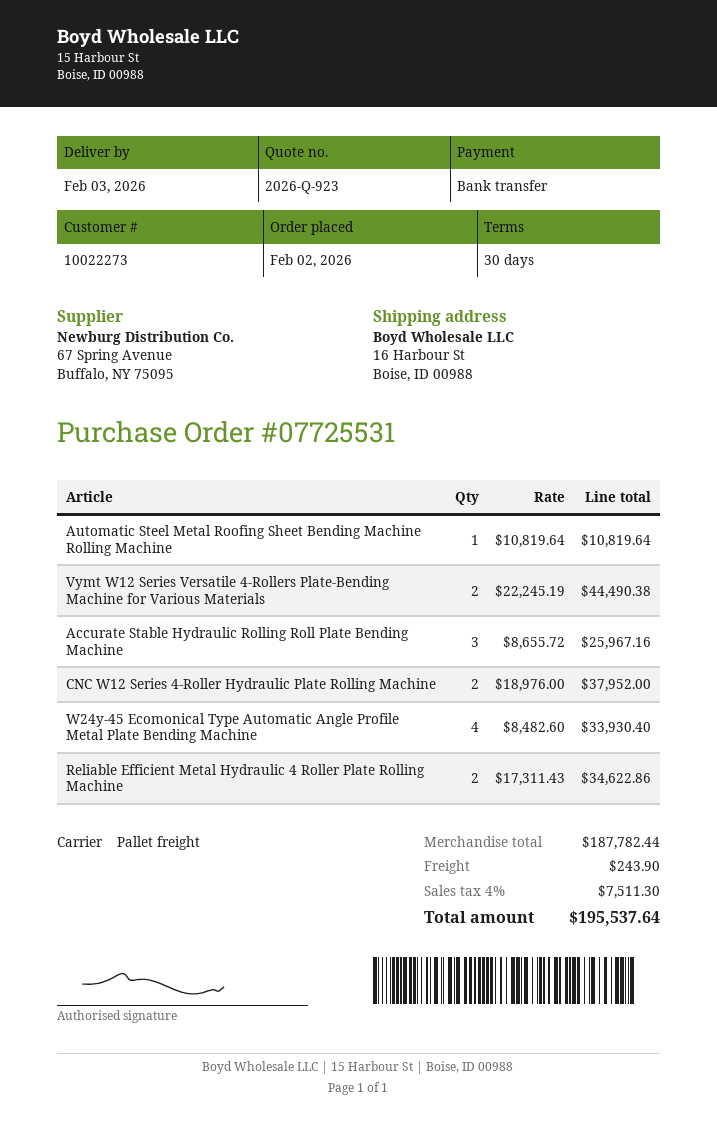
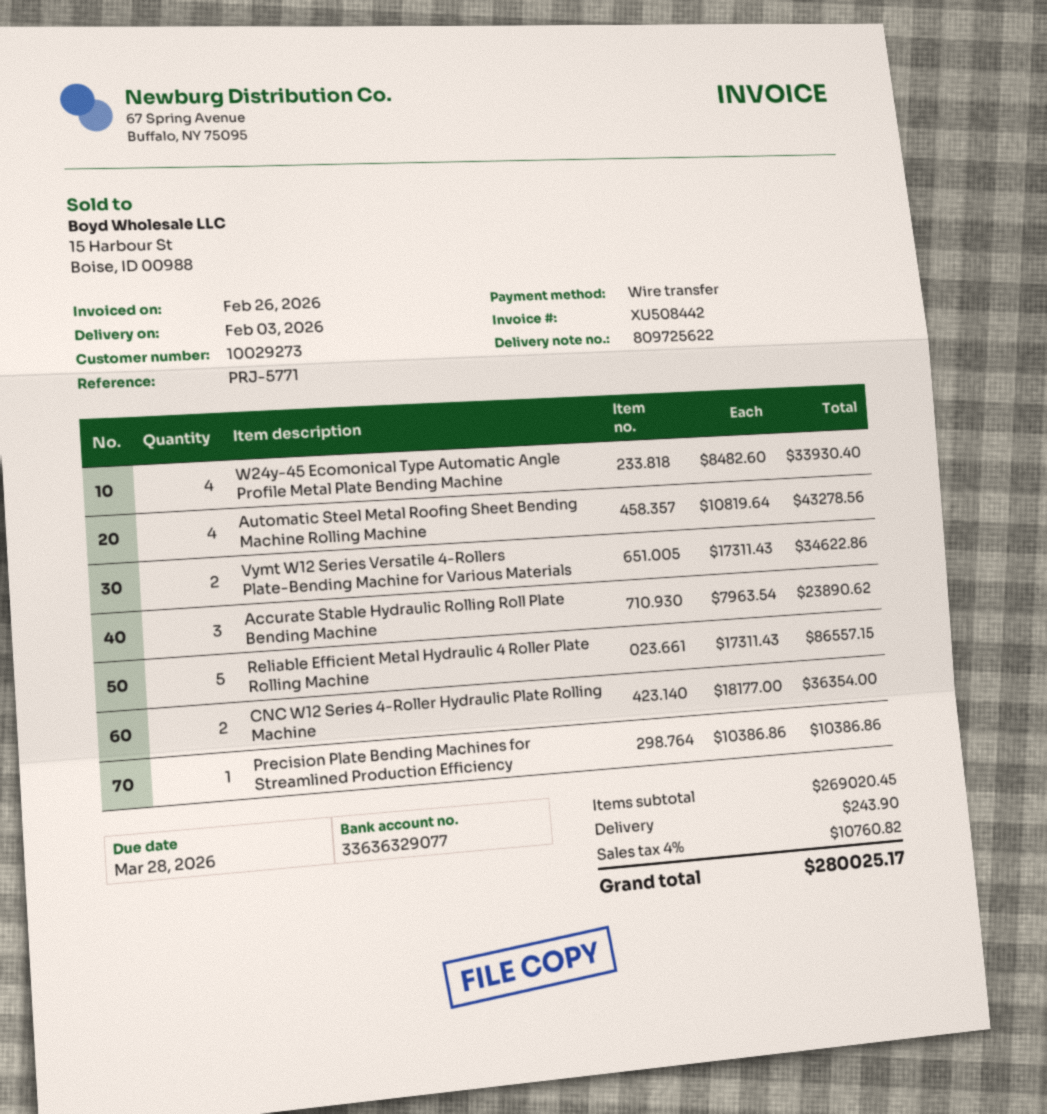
customer number: 10022273 -> 10029273
Automatic Steel Metal Roofing Sheet Bending Machine Rolling Machine: 1 x 10819.64 = 10819.64 -> 4 x 10819.64 = 43278.56
Vymt W12 Series Versatile 4-Rollers Plate-Bending Machine for Various Materials: 2 x 22245.19 = 44490.38 -> 2 x 17311.43 = 34622.86
Accurate Stable Hydraulic Rolling Roll Plate Bending Machine: 3 x 8655.72 = 25967.16 -> 3 x 7963.54 = 23890.62
CNC W12 Series 4-Roller Hydraulic Plate Rolling Machine: 2 x 18976.00 = 37952.00 -> 2 x 18177.00 = 36354.00
Reliable Efficient Metal Hydraulic 4 Roller Plate Rolling Machine: 2 x 17311.43 = 34622.86 -> 5 x 17311.43 = 86557.15
Precision Plate Bending Machines for Streamlined Production Efficiency: none -> 1 x 10386.86 = 10386.86
subtotal: 187782.44 -> 269020.45
tax: 4% = 7511.30 -> 4% = 10760.82
total: 195537.64 -> 280025.17

